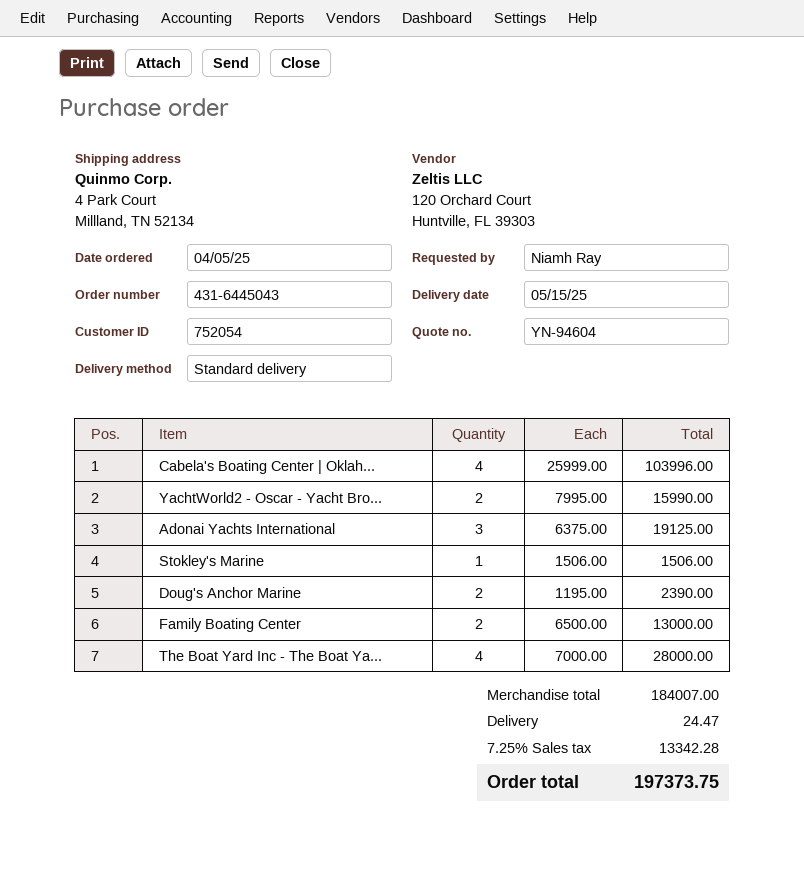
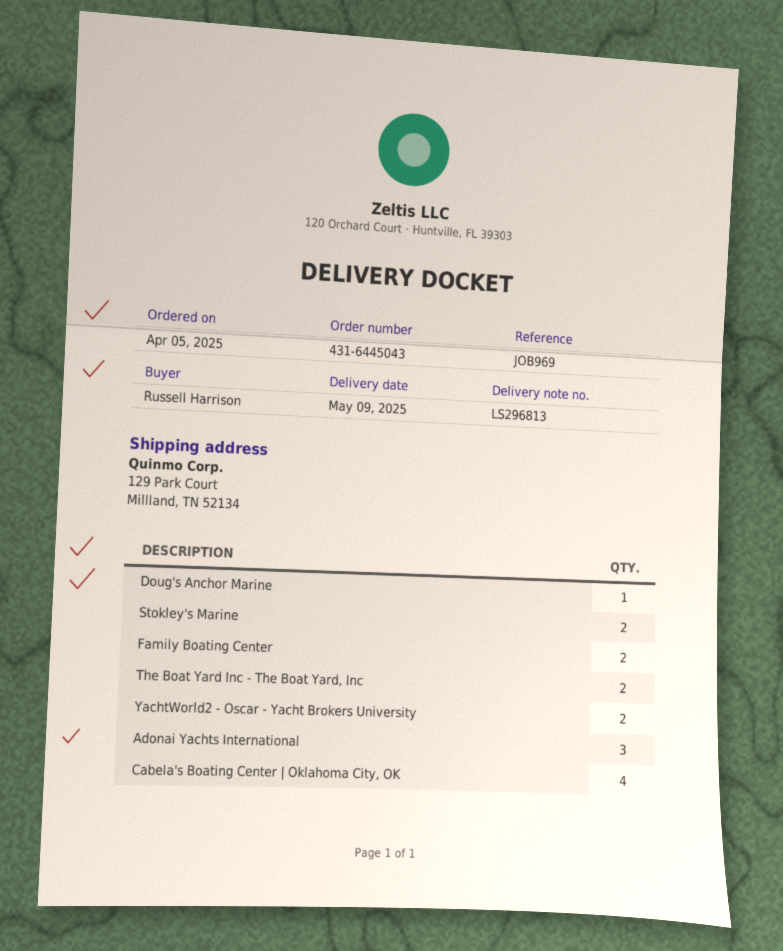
delivery date: 2025-05-15 -> 2025-05-09
ordered by: Niamh Ray -> Russell Harrison
ship to: 4 Park Court, Millland, TN 52134 -> 129 Park Court, Millland, TN 52134
Stokley's Marine: 1 -> 2
Doug's Anchor Marine: 2 -> 1
The Boat Yard Inc - The Boat Ya...: 4 -> 2

